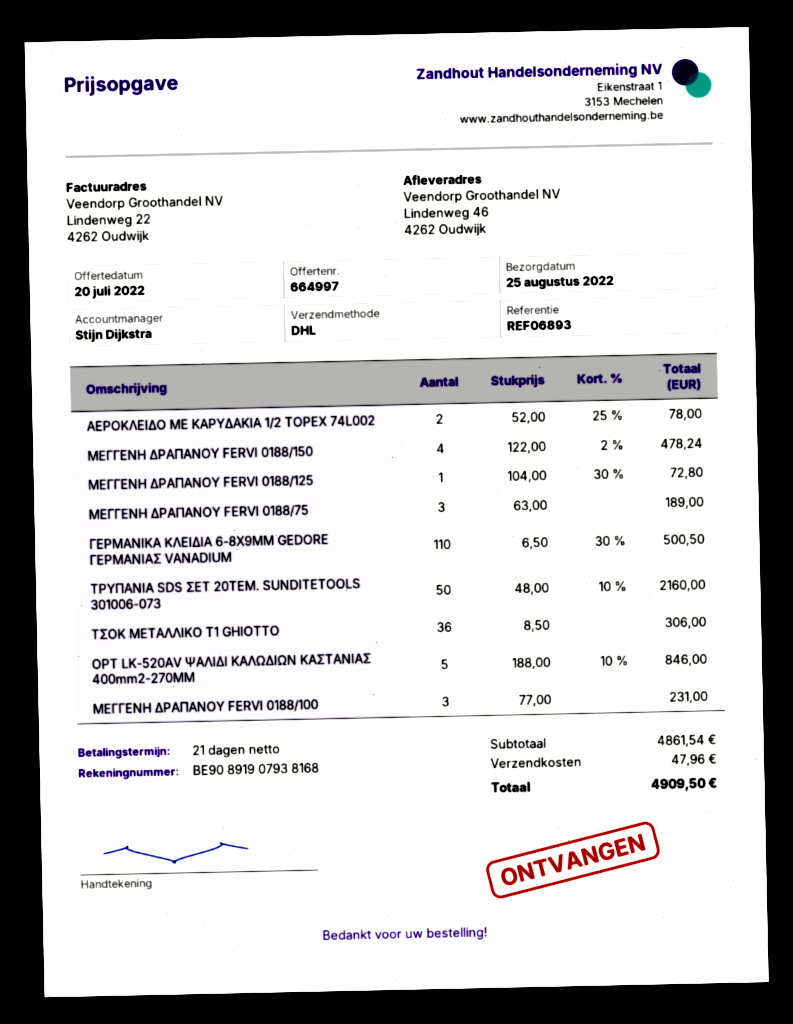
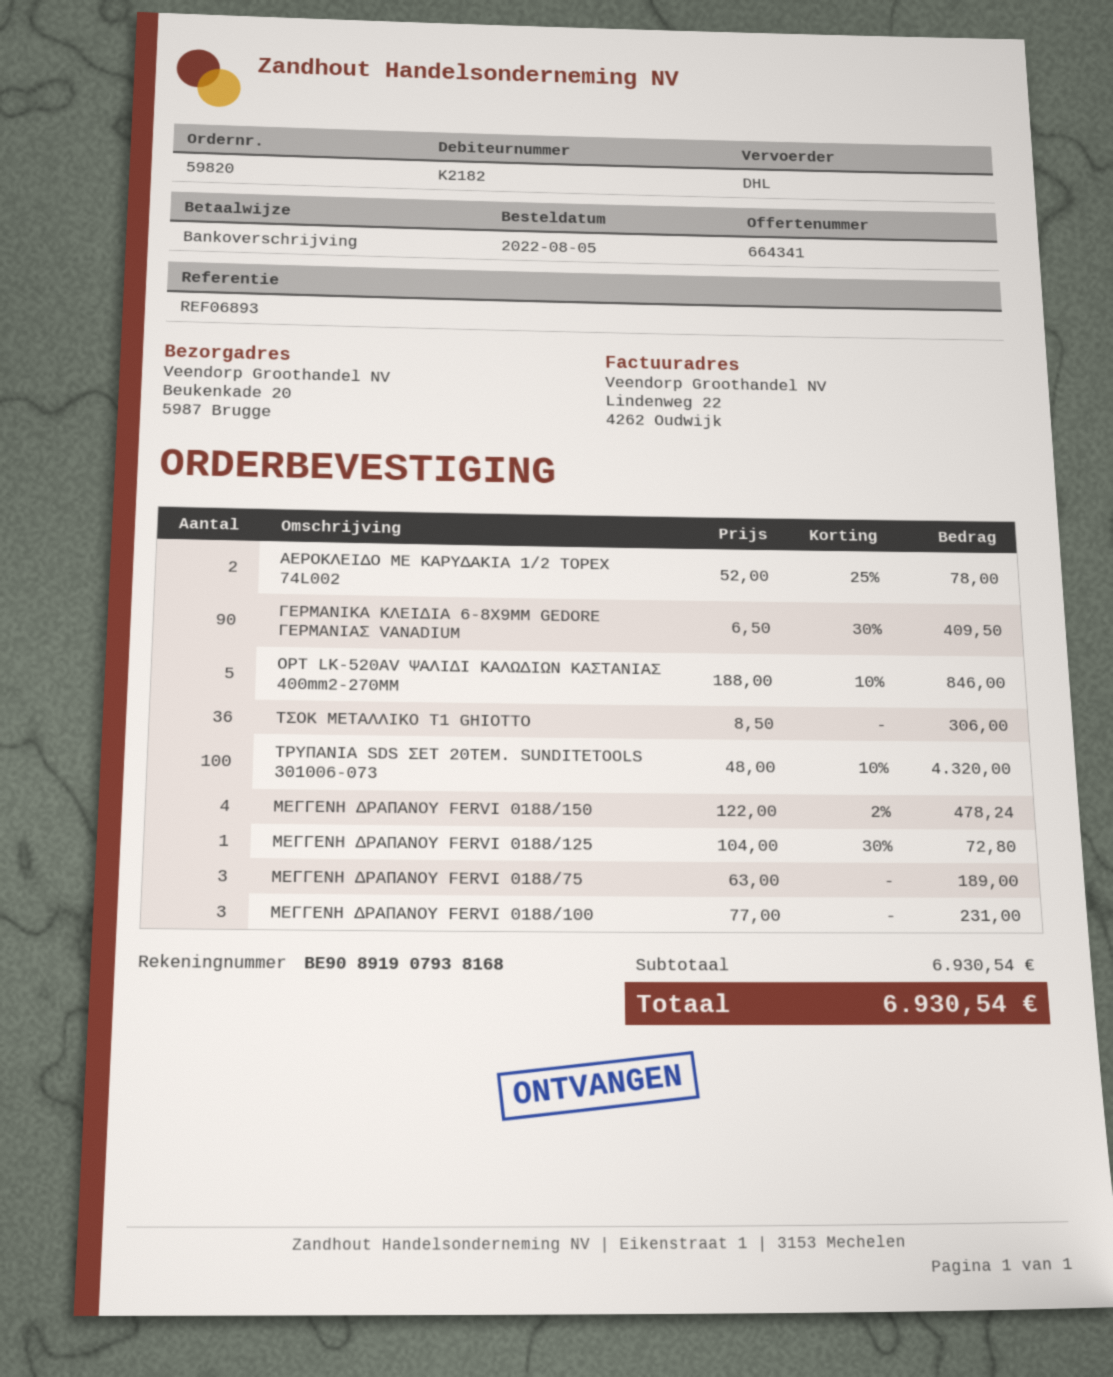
quote number: 664997 -> 664341
ship to: Lindenweg 46, 4262 Oudwijk -> Beukenkade 20, 5987 Brugge
ΓΕΡΜΑΝΙΚΑ ΚΛΕΙΔΙΑ 6-8Χ9ΜΜ GEDORE ΓΕΡΜΑΝΙΑΣ VANADIUM: 110 x 6.50 - 30% = 500.50 -> 90 x 6.50 - 30% = 409.50
ΤΡΥΠΑΝΙΑ SDS ΣΕΤ 20TEM. SUNDITETOOLS 301006-073: 50 x 48.00 - 10% = 2160.00 -> 100 x 48.00 - 10% = 4320.00
subtotal: 4861.54 -> 6930.54
shipping: 47.96 -> none
total: 4909.50 -> 6930.54

